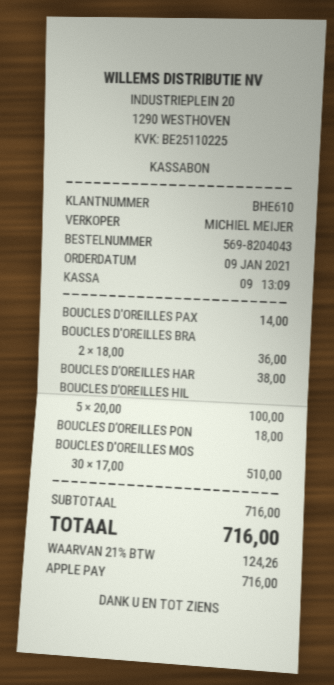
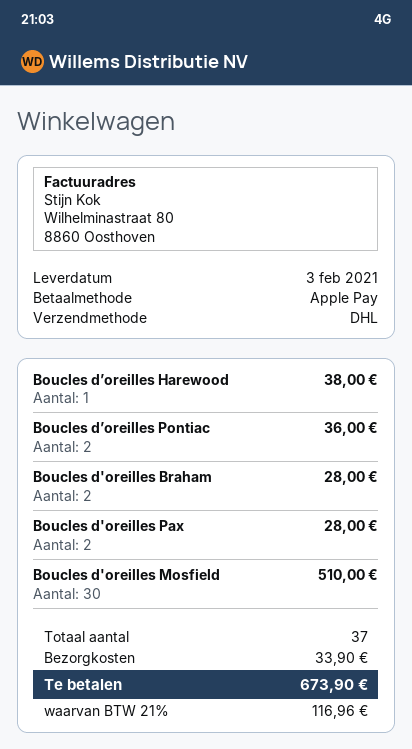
BOUCLES D'OREILLES PAX: 1 for 14.00 -> 2 for 28.00
BOUCLES D'OREILLES BRA: 2 for 36.00 -> 2 for 28.00
BOUCLES D’OREILLES HIL: 5 for 100.00 -> none
BOUCLES D’OREILLES PON: 1 for 18.00 -> 2 for 36.00
shipping: none -> 33.90
tax: 21% = 124.26 -> 21% = 116.96
total: 716.00 -> 673.90

